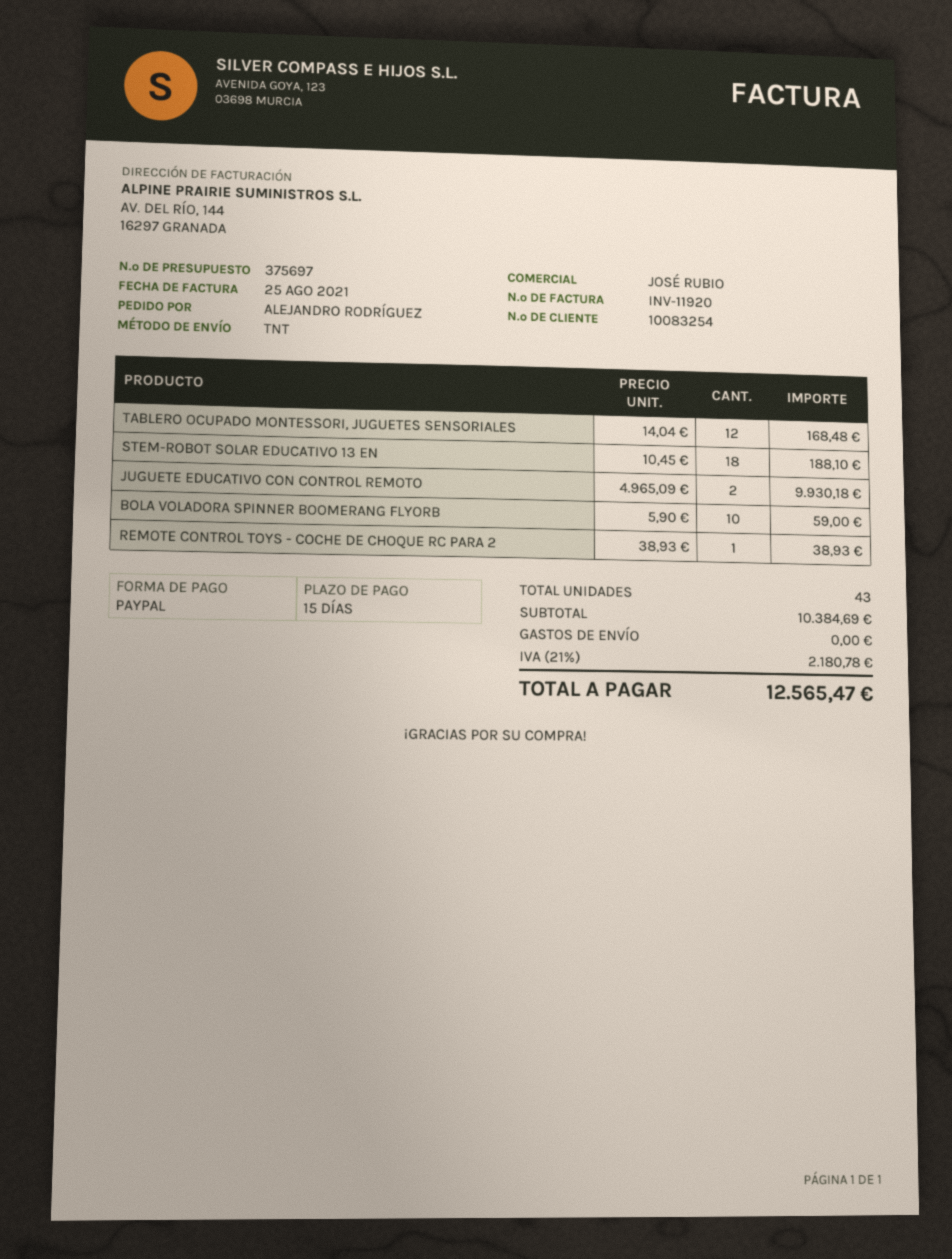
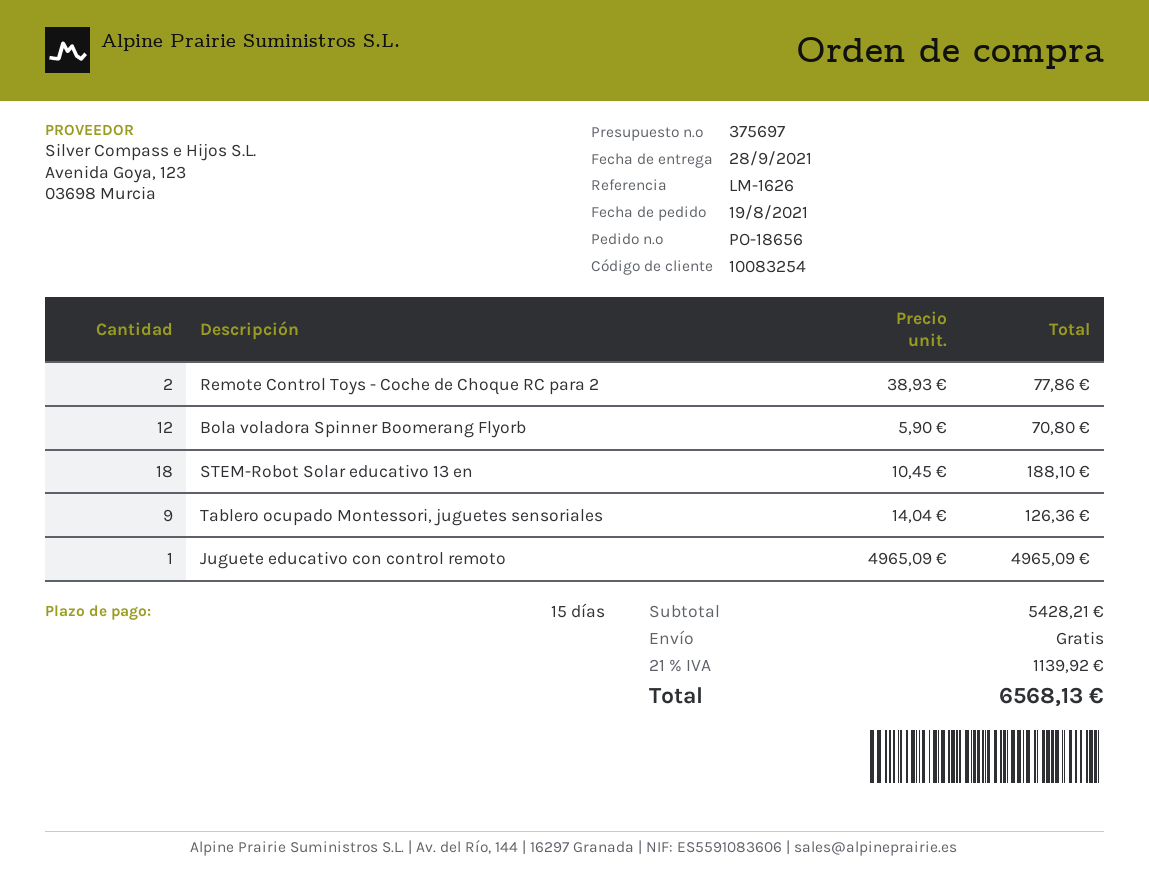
TABLERO OCUPADO MONTESSORI, JUGUETES SENSORIALES: 12 x 14.04 = 168.48 -> 9 x 14.04 = 126.36
JUGUETE EDUCATIVO CON CONTROL REMOTO: 2 x 4965.09 = 9930.18 -> 1 x 4965.09 = 4965.09
BOLA VOLADORA SPINNER BOOMERANG FLYORB: 10 x 5.90 = 59.00 -> 12 x 5.90 = 70.80
REMOTE CONTROL TOYS - COCHE DE CHOQUE RC PARA 2: 1 x 38.93 = 38.93 -> 2 x 38.93 = 77.86
subtotal: 10384.69 -> 5428.21
tax: 21% = 2180.78 -> 21% = 1139.92
total: 12565.47 -> 6568.13

